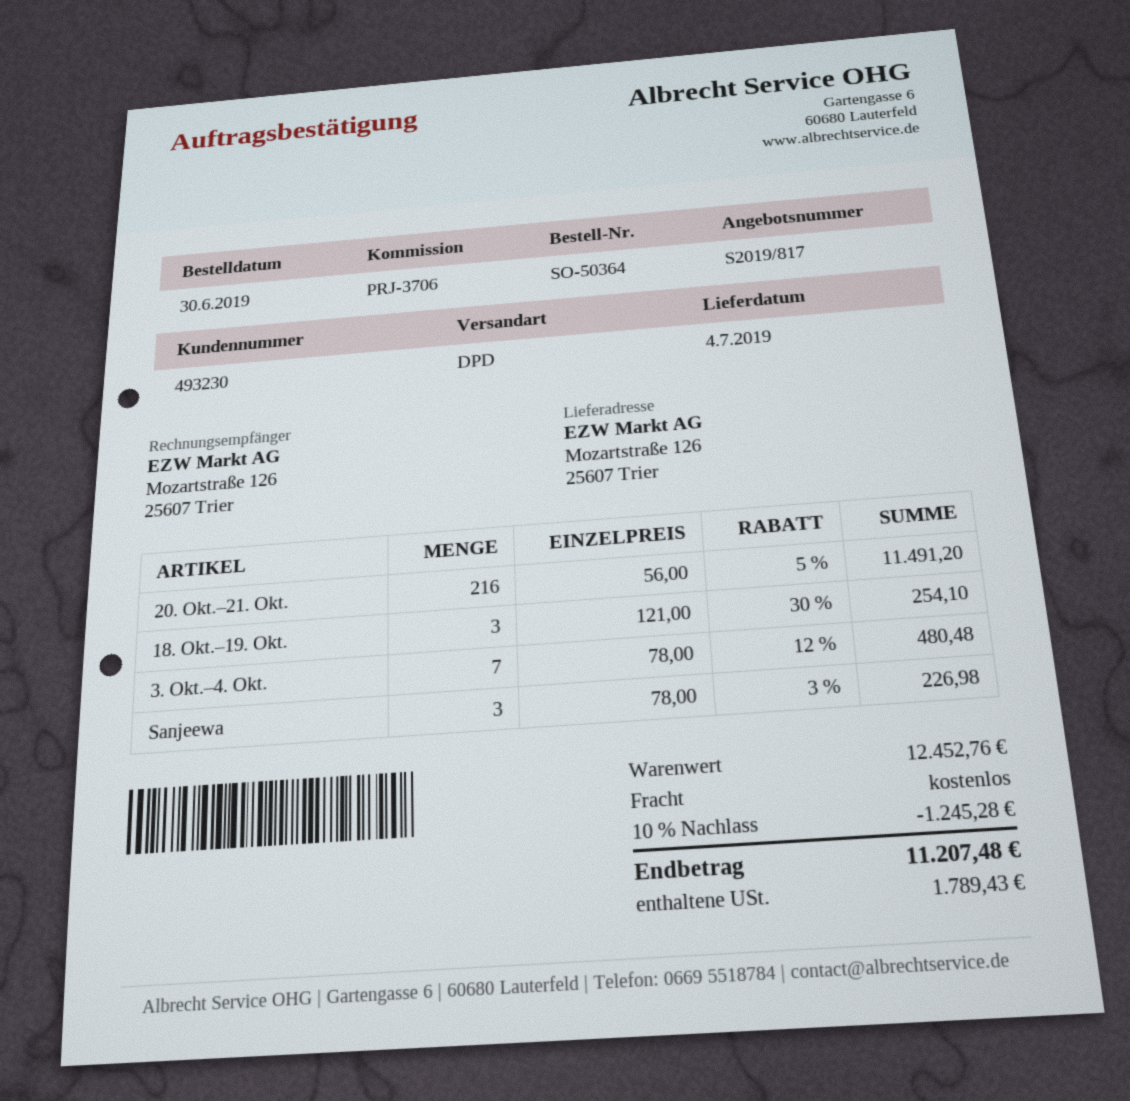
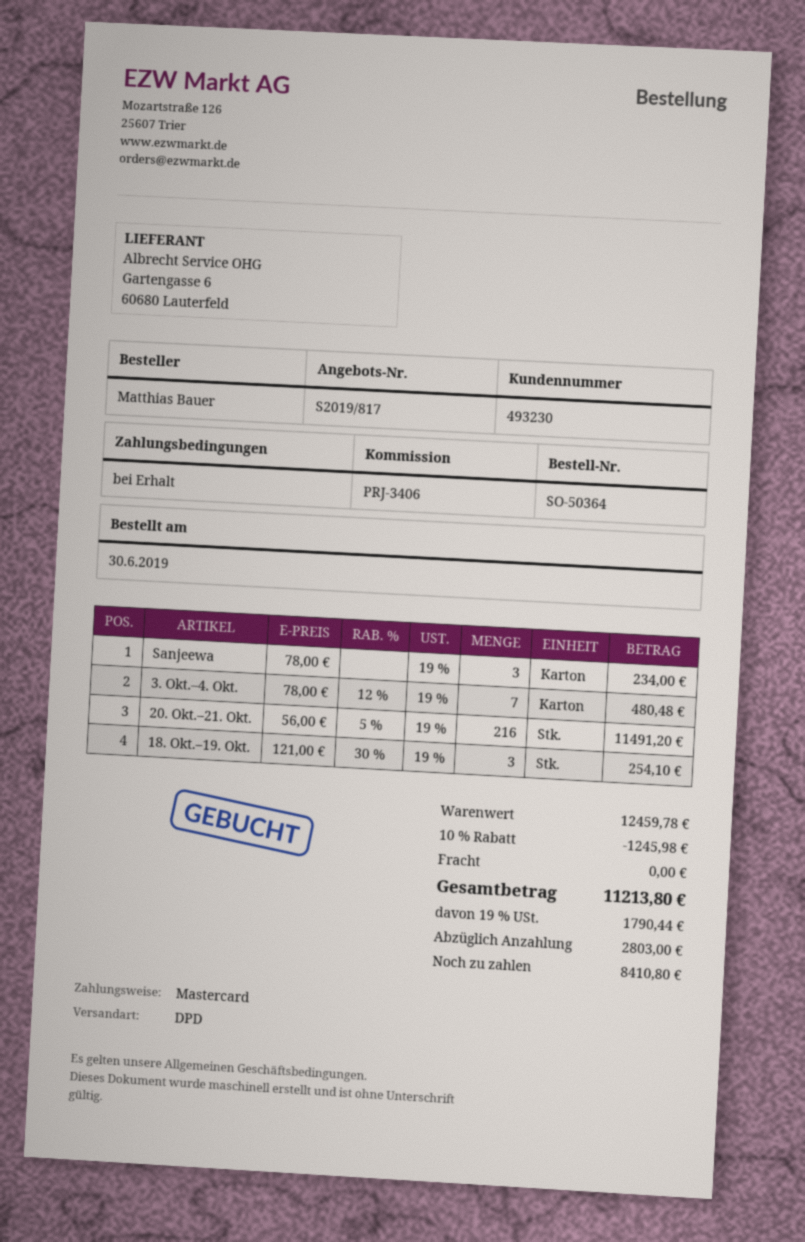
reference: PRJ-3706 -> PRJ-3406
Sanjeewa: 3 x 78.00 - 3% = 226.98 -> 3 x 78.00 = 234.00
subtotal: 12452.76 -> 12459.78
discount: 10% = 1245.28 -> 10% = 1245.98
tax: 1789.43 -> 1790.44
total: 11207.48 -> 11213.80

